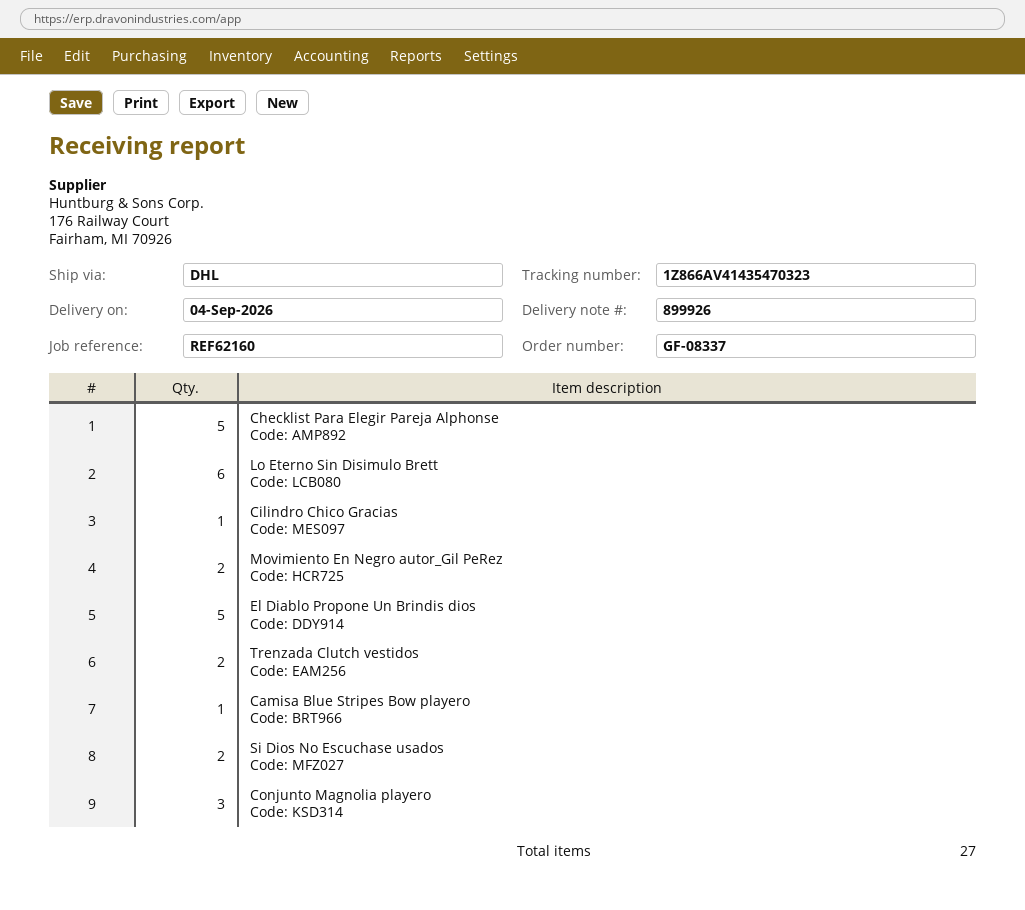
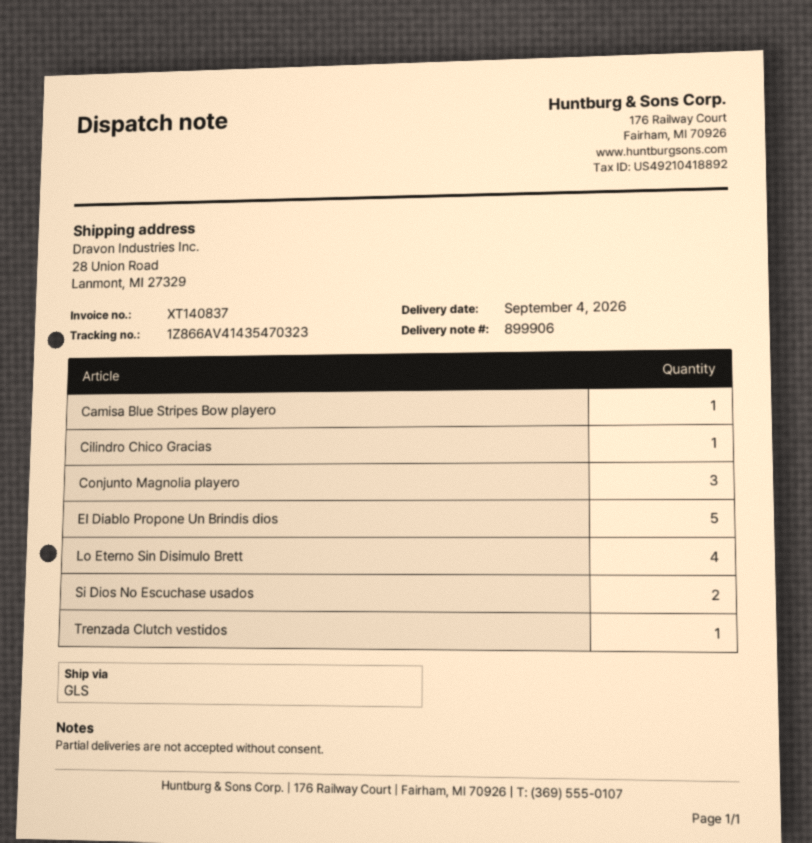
delivery note number: 899926 -> 899906
shipping method: DHL -> GLS
Checklist Para Elegir Pareja Alphonse: 5 -> none
Lo Eterno Sin Disimulo Brett: 6 -> 4
Movimiento En Negro autor_Gil PeRez: 2 -> none
Trenzada Clutch vestidos: 2 -> 1

